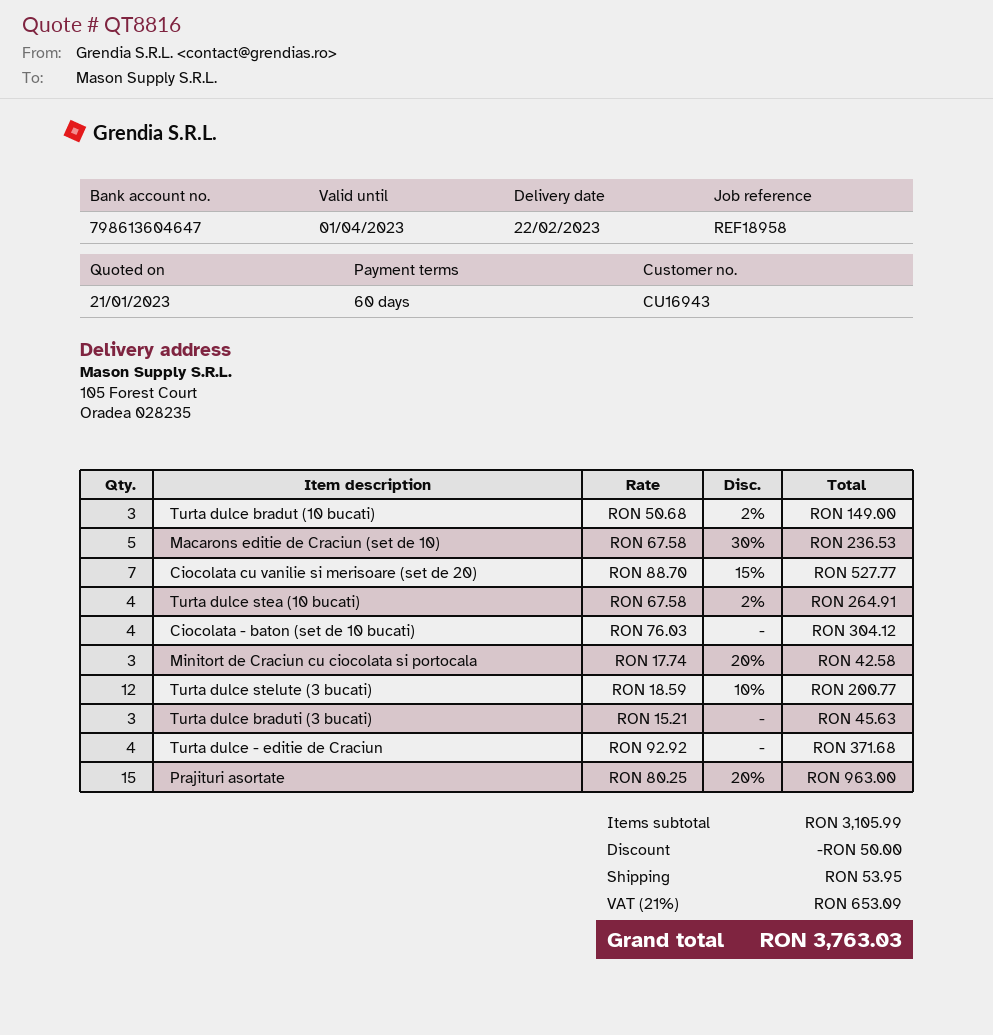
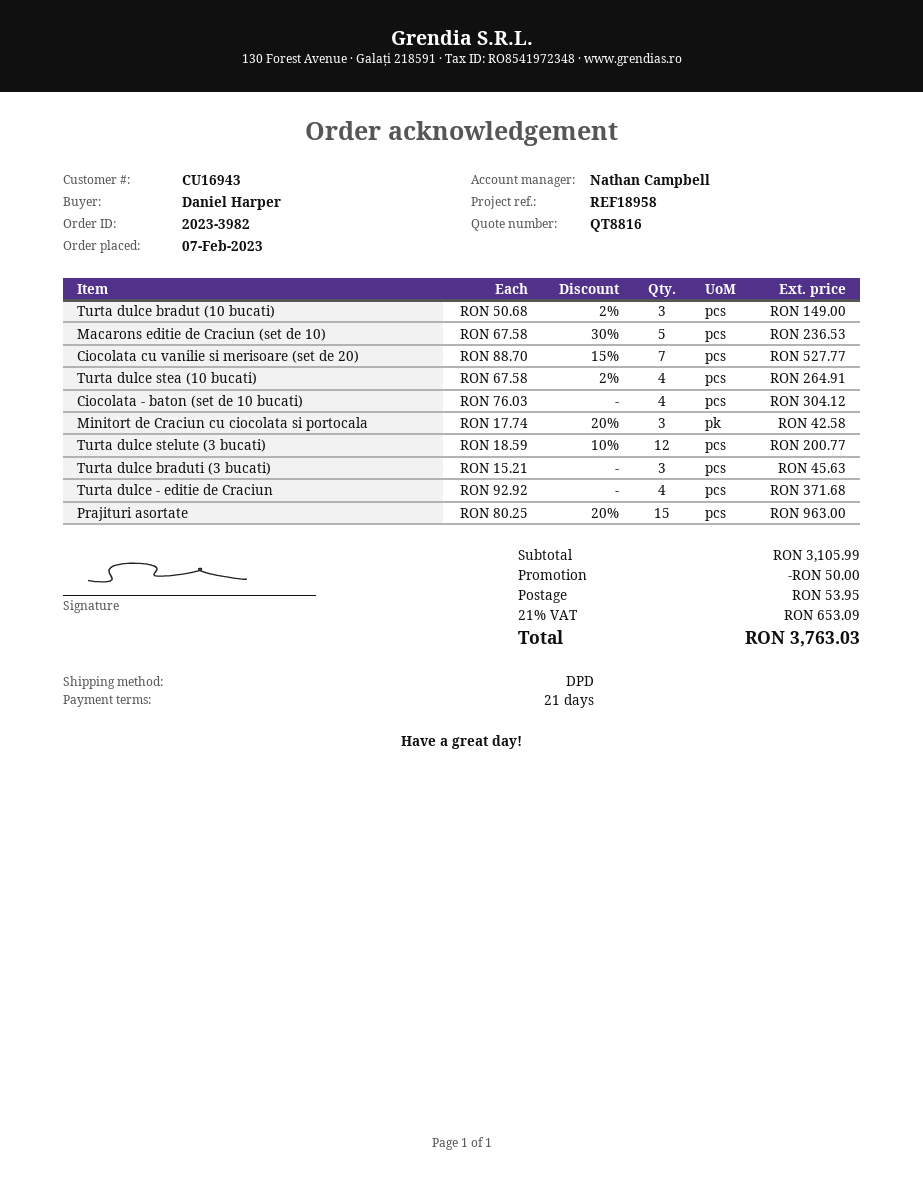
payment terms: 60 days -> 21 days

